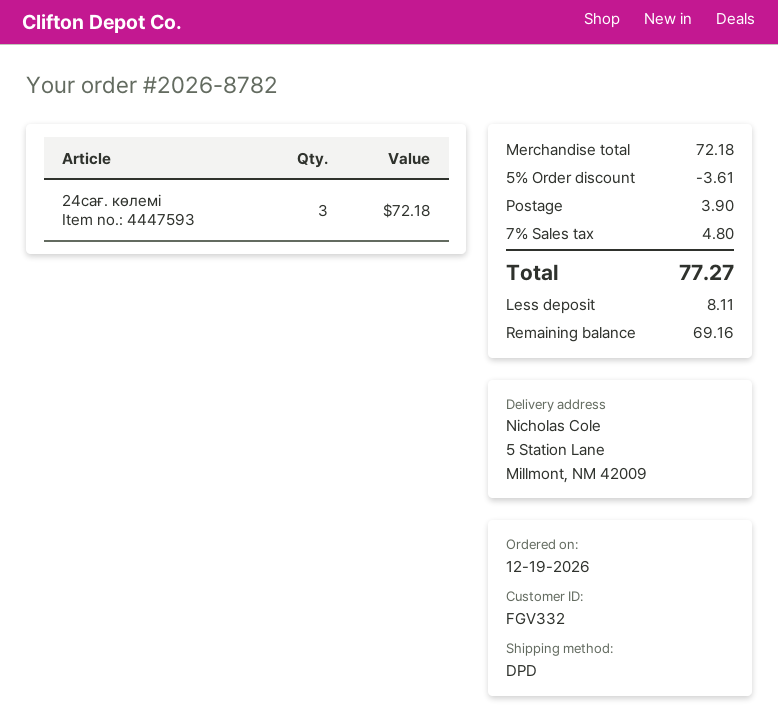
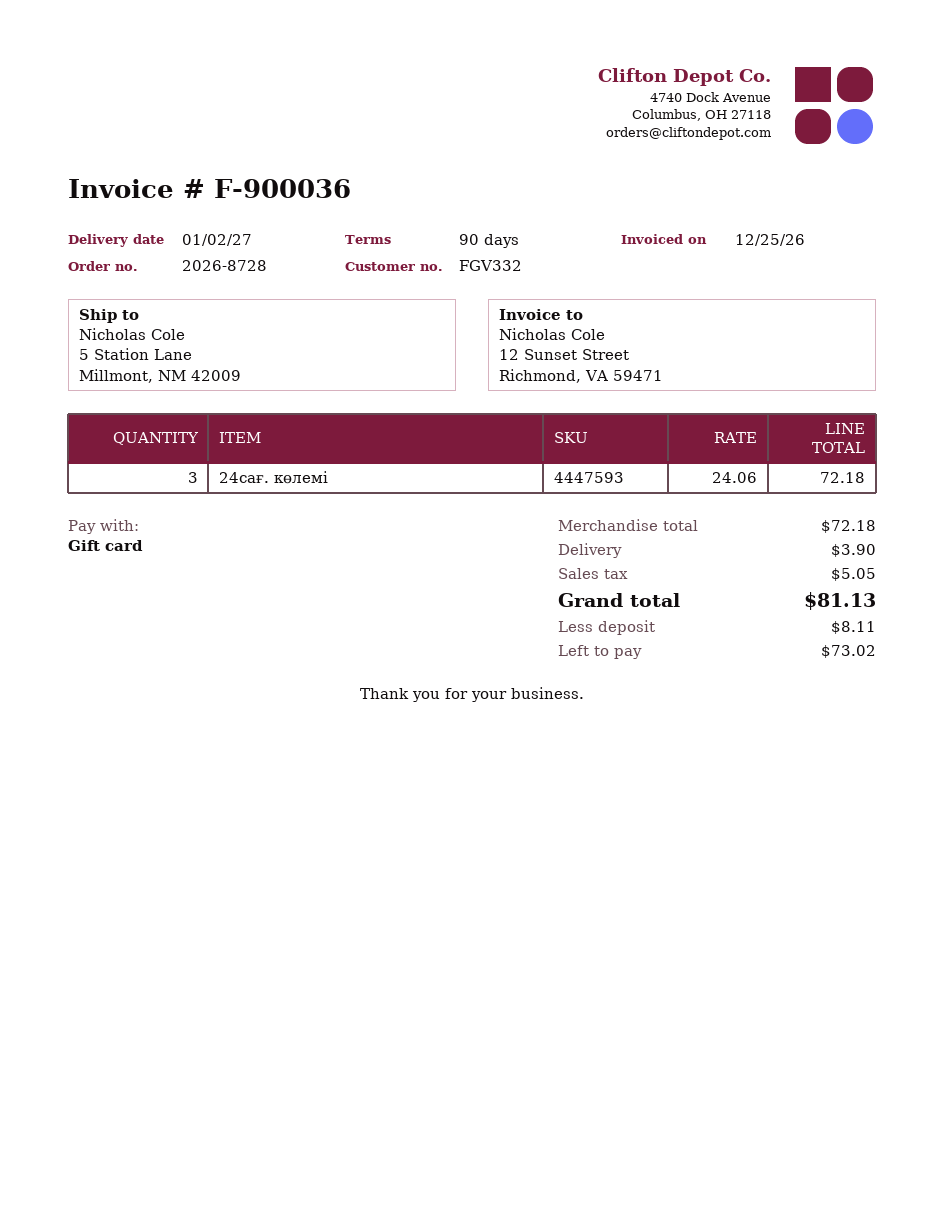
order number: 2026-8782 -> 2026-8728
discount: 5% = 3.61 -> none
tax: 4.80 -> 5.05
total: 77.27 -> 81.13
balance: 69.16 -> 73.02

